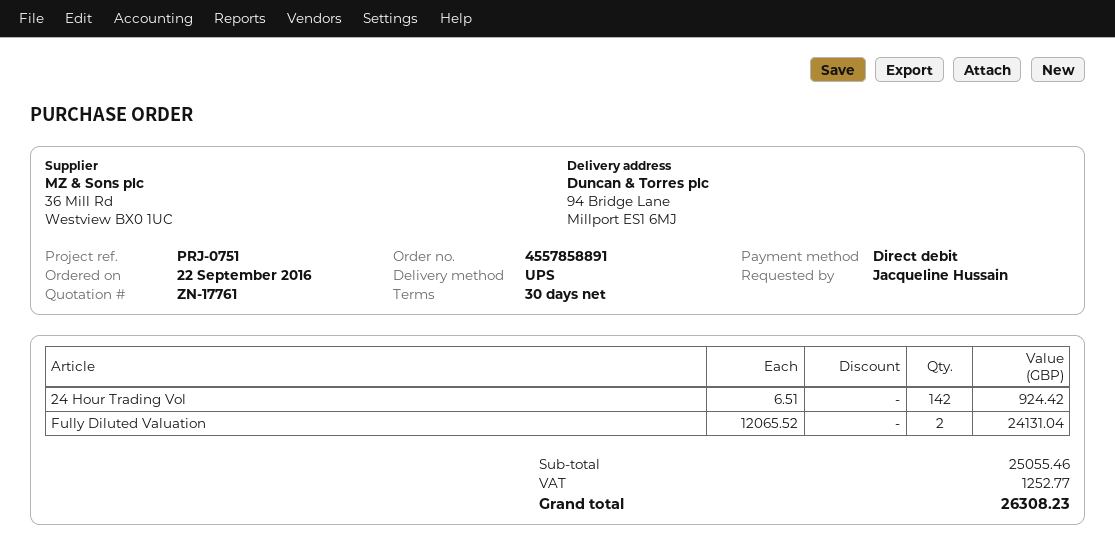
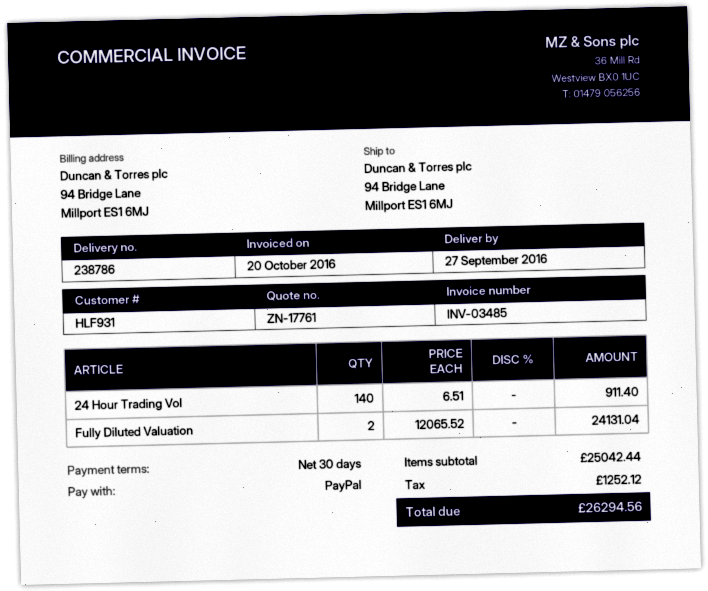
payment method: direct debit -> PayPal
24 Hour Trading Vol: 142 x 6.51 = 924.42 -> 140 x 6.51 = 911.40
subtotal: 25055.46 -> 25042.44
tax: 1252.77 -> 1252.12
total: 26308.23 -> 26294.56

